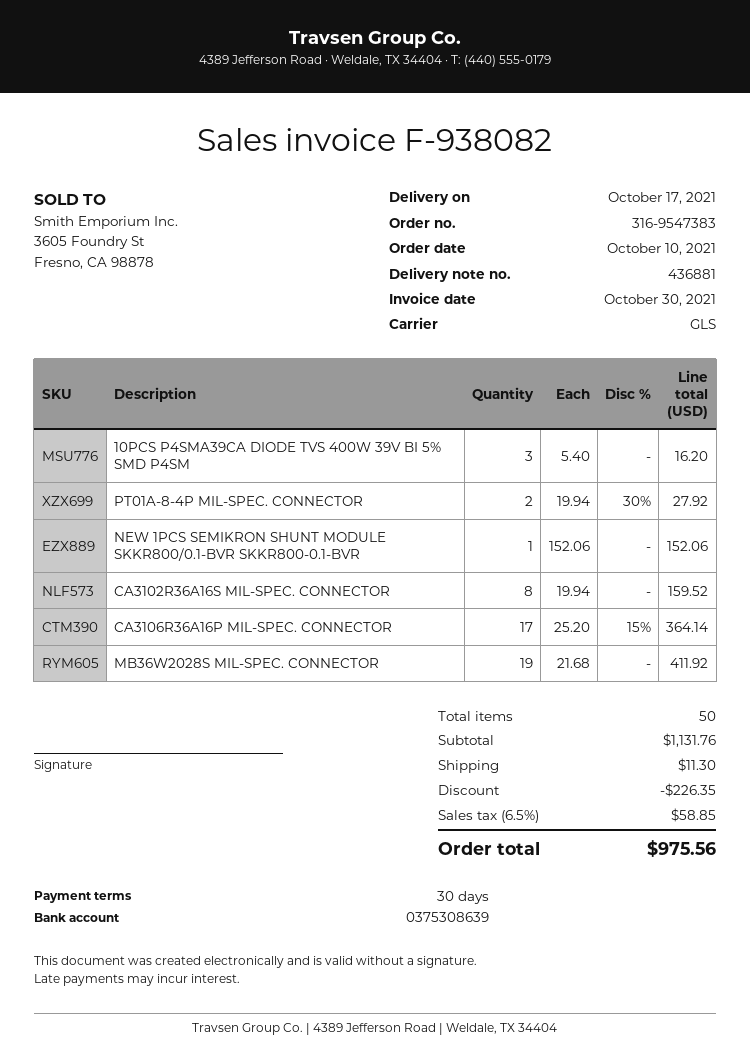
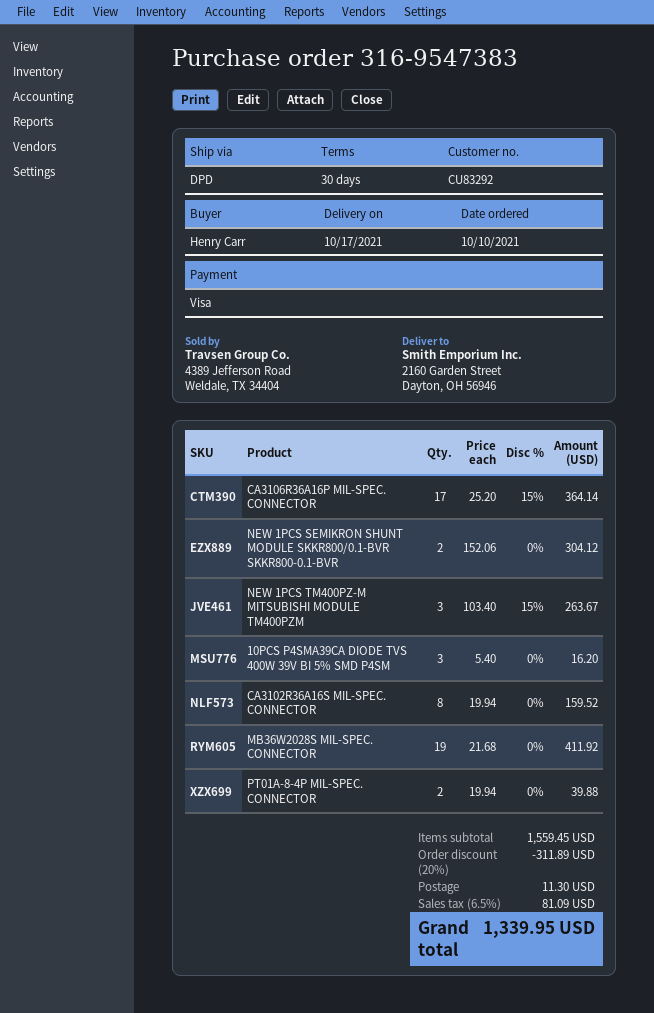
shipping method: GLS -> DPD
PT01A-8-4P MIL-SPEC. CONNECTOR: 2 x 19.94 - 30% = 27.92 -> 2 x 19.94 = 39.88
NEW 1PCS SEMIKRON SHUNT MODULE SKKR800/0.1-BVR SKKR800-0.1-BVR: 1 x 152.06 = 152.06 -> 2 x 152.06 = 304.12
NEW 1PCS TM400PZ-M MITSUBISHI MODULE TM400PZM: none -> 3 x 103.40 - 15% = 263.67
subtotal: 1131.76 -> 1559.45
discount: 226.35 -> 311.89
tax: 6.5% = 58.85 -> 6.5% = 81.09
total: 975.56 -> 1339.95

